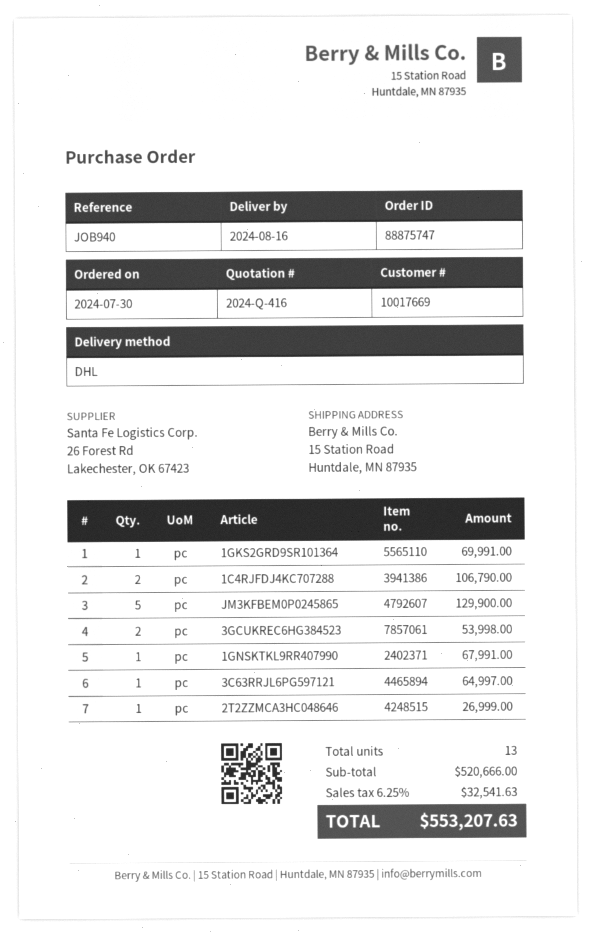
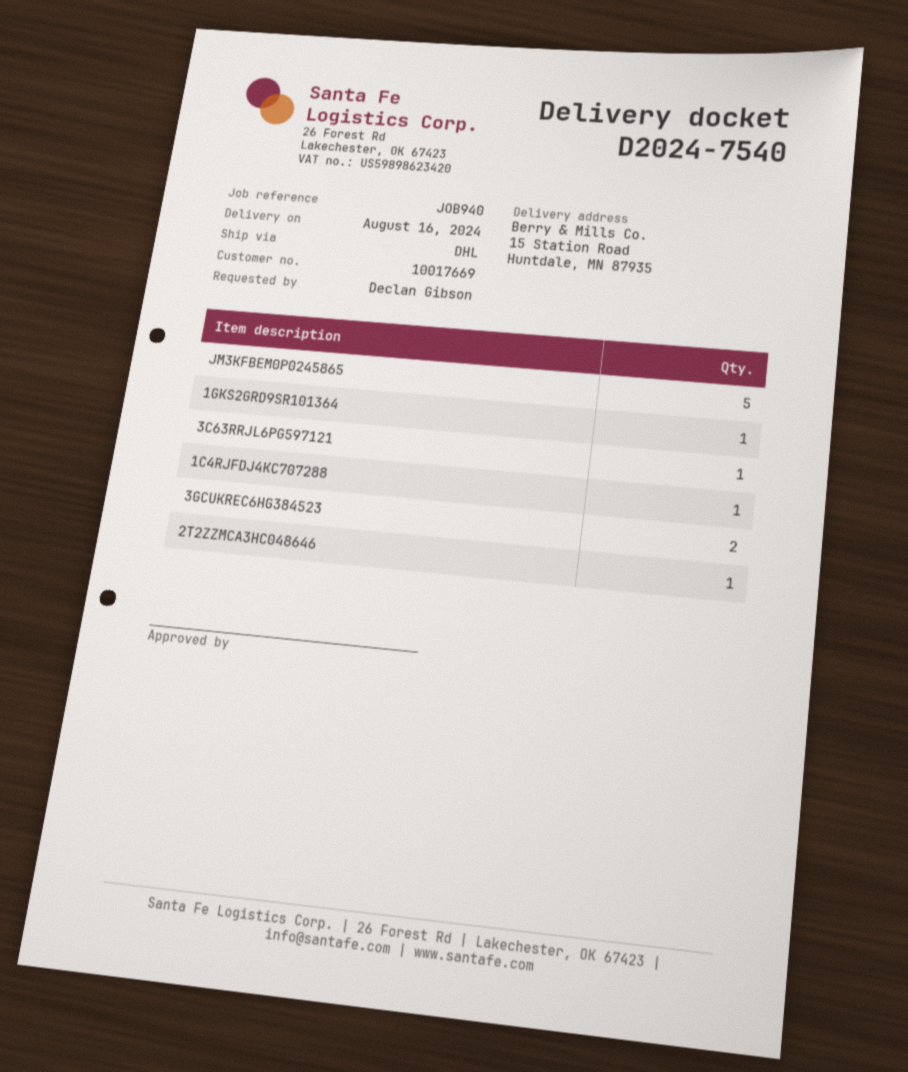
1C4RJFDJ4KC707288: 2 -> 1
1GNSKTKL9RR407990: 1 -> none

